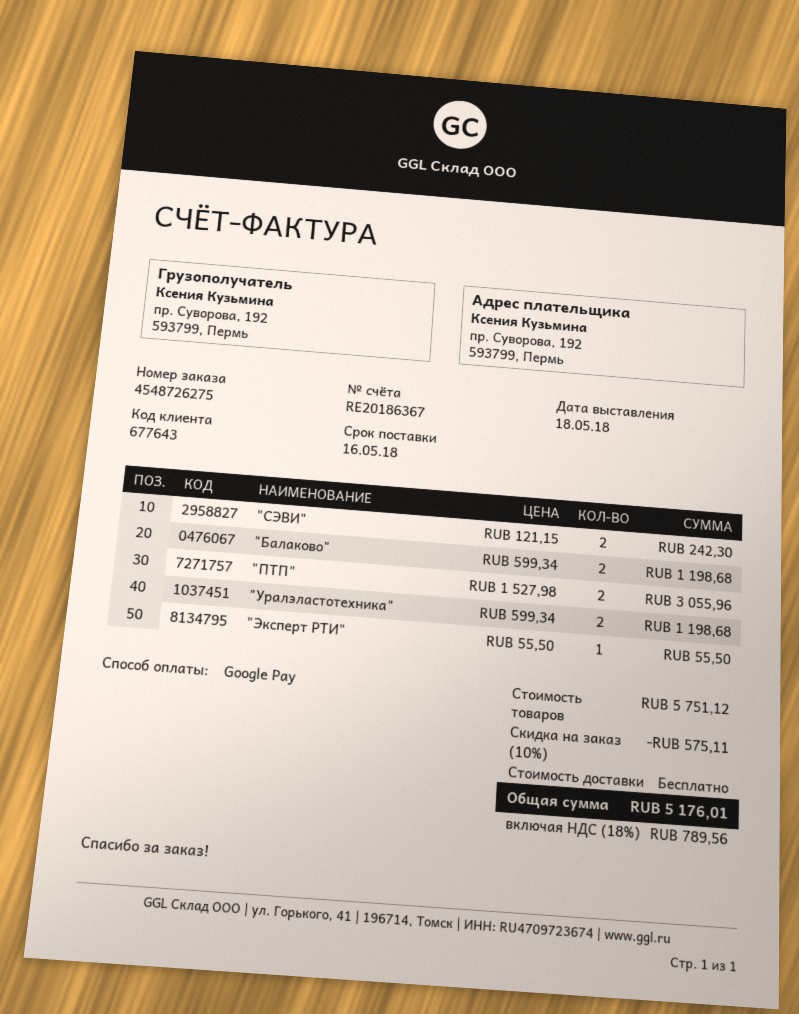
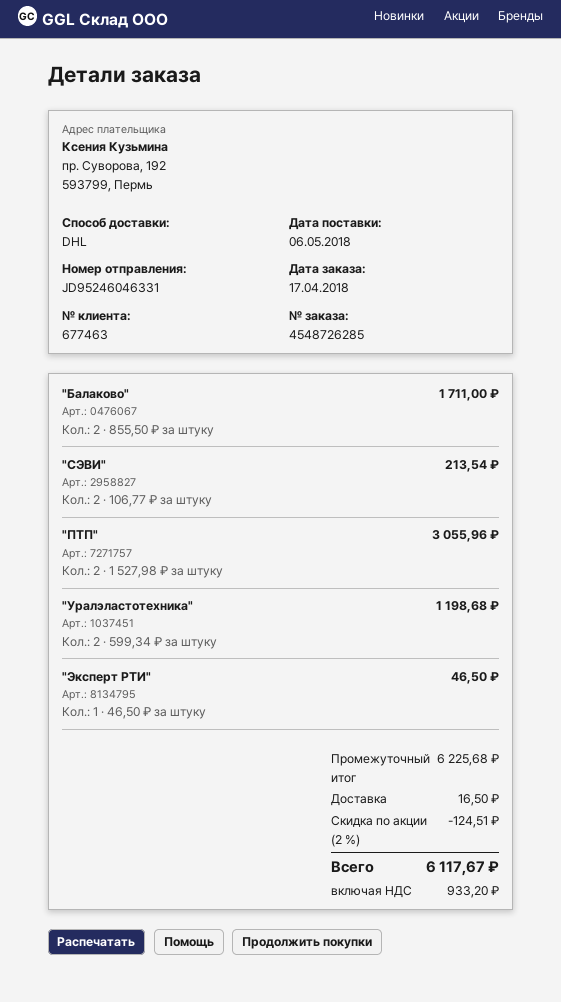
order number: 4548726275 -> 4548726285
delivery date: 2018-05-16 -> 2018-05-06
customer number: 677643 -> 677463
"СЭВИ": 2 x 121.15 = 242.30 -> 2 x 106.77 = 213.54
"Балаково": 2 x 599.34 = 1198.68 -> 2 x 855.50 = 1711.00
"Эксперт РТИ": 1 x 55.50 = 55.50 -> 1 x 46.50 = 46.50
subtotal: 5751.12 -> 6225.68
discount: 10% = 575.11 -> 2% = 124.51
shipping: 0.00 -> 16.50
tax: 789.56 -> 933.20
total: 5176.01 -> 6117.67

